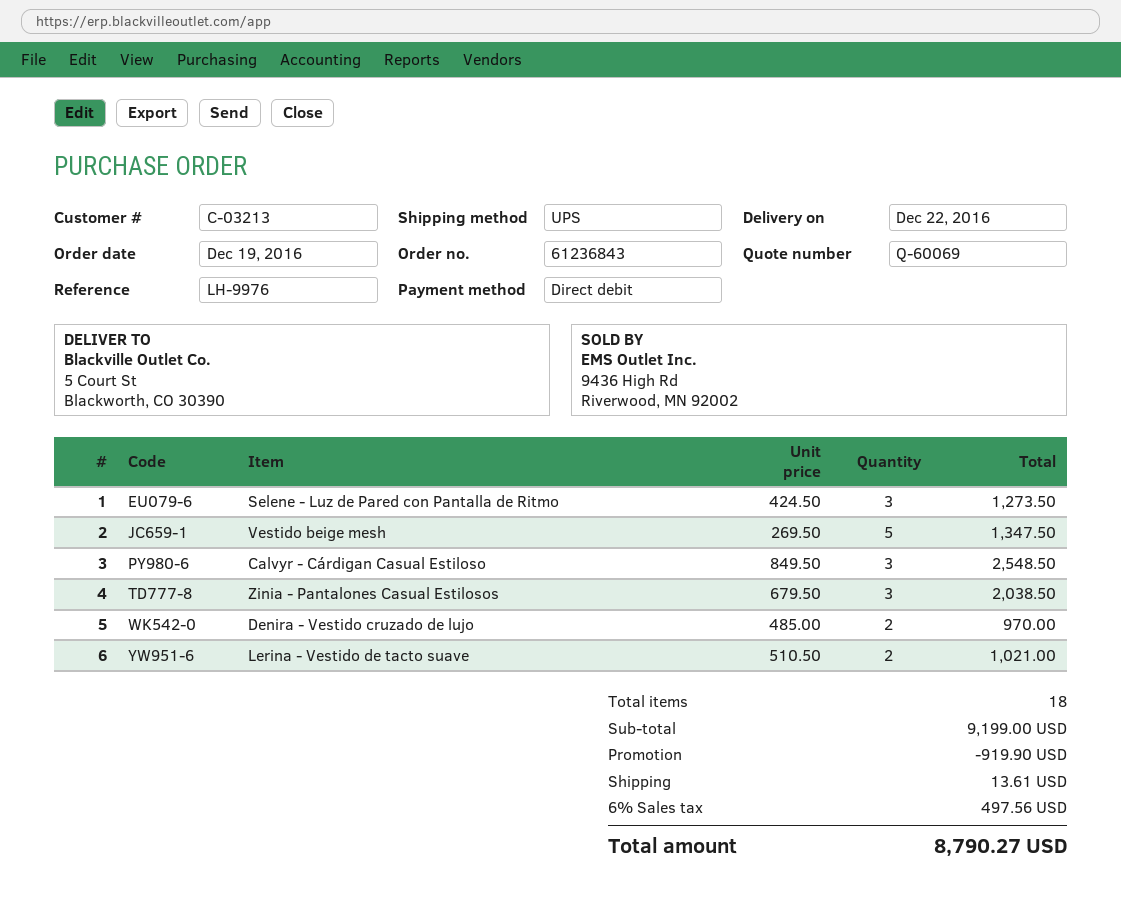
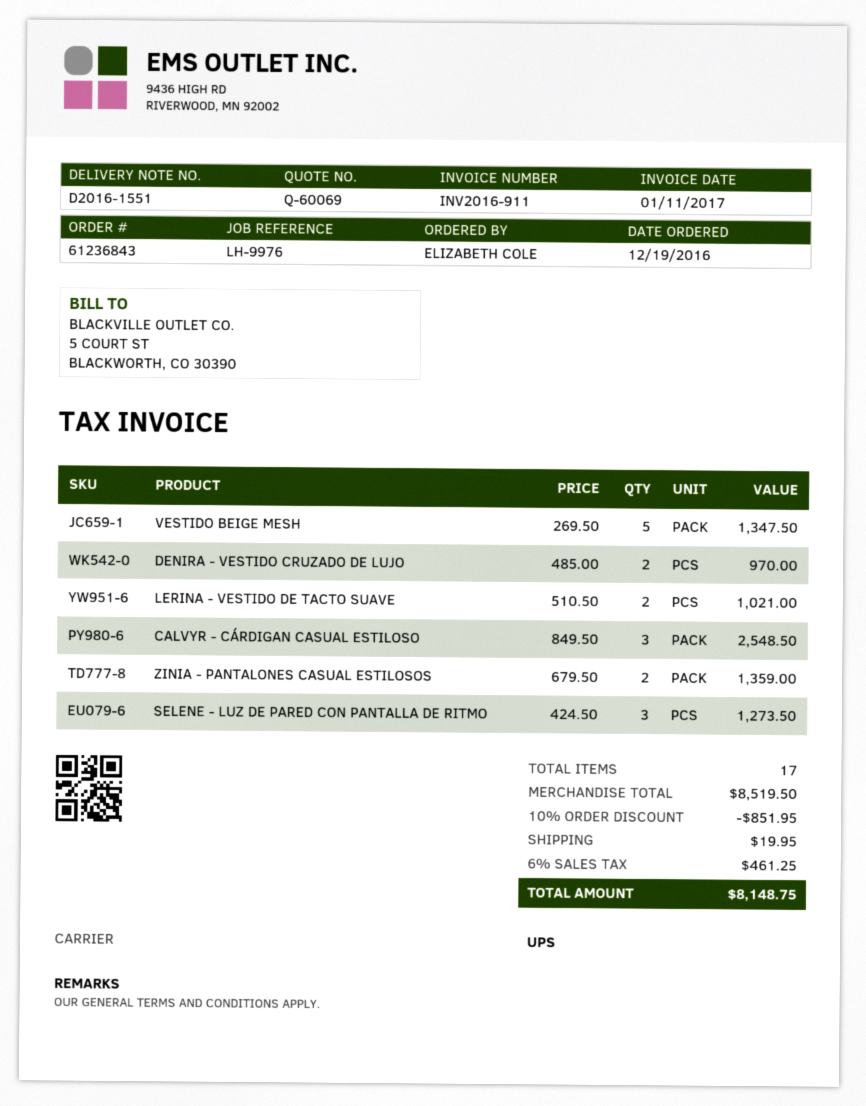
Zinia - Pantalones Casual Estilosos: 3 x 679.50 = 2038.50 -> 2 x 679.50 = 1359.00
total quantity: 18 -> 17
subtotal: 9199.00 -> 8519.50
discount: 919.90 -> 851.95
shipping: 13.61 -> 19.95
tax: 6% = 497.56 -> 6% = 461.25
total: 8790.27 -> 8148.75

